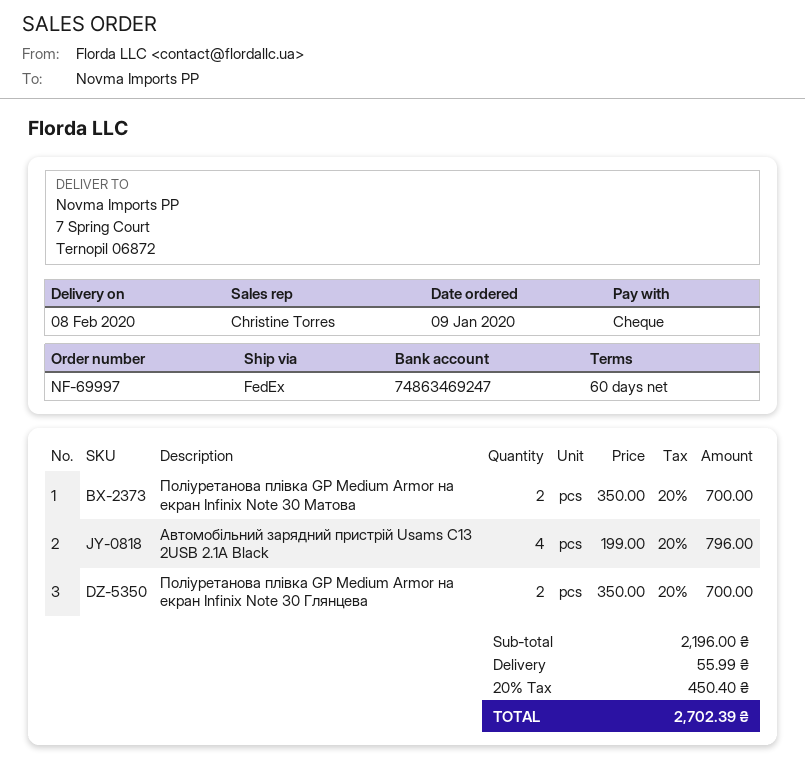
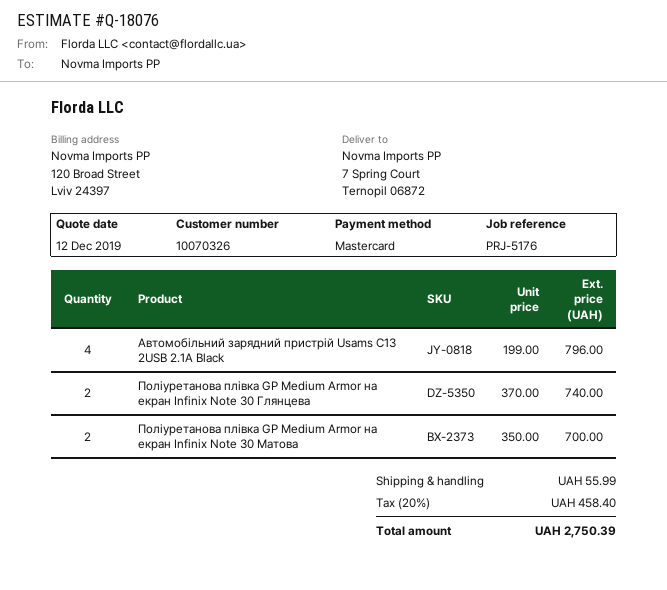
payment method: cheque -> Mastercard
Поліуретанова плівка GP Medium Armor на екран Infinix Note 30 Глянцева: 2 x 350.00 = 700.00 -> 2 x 370.00 = 740.00
tax: 20% = 450.40 -> 20% = 458.40
total: 2702.39 -> 2750.39

